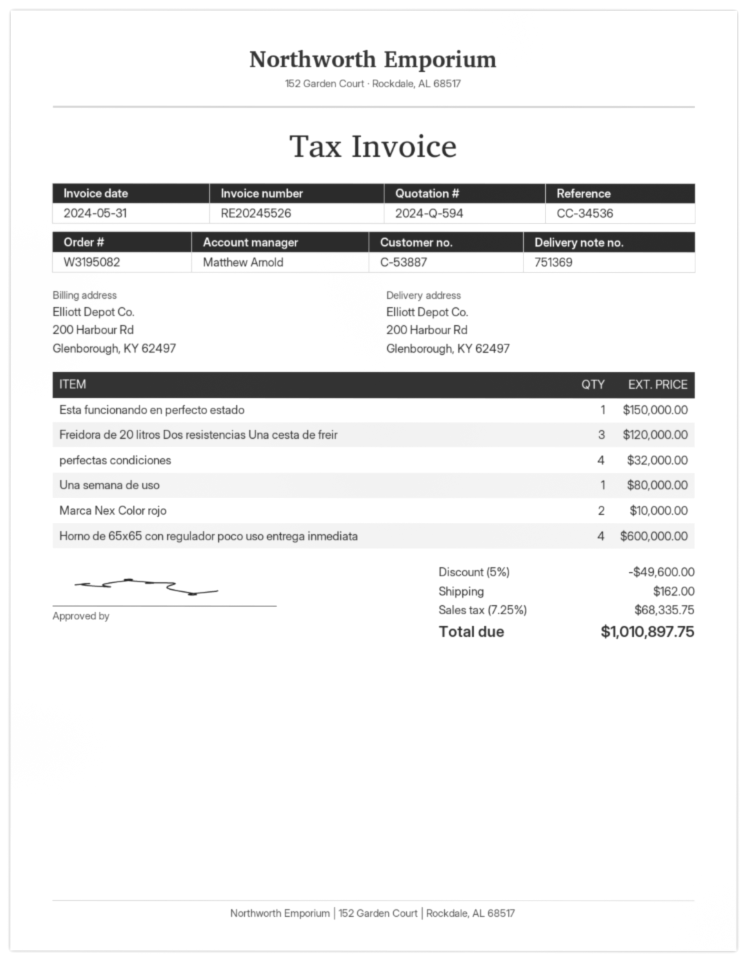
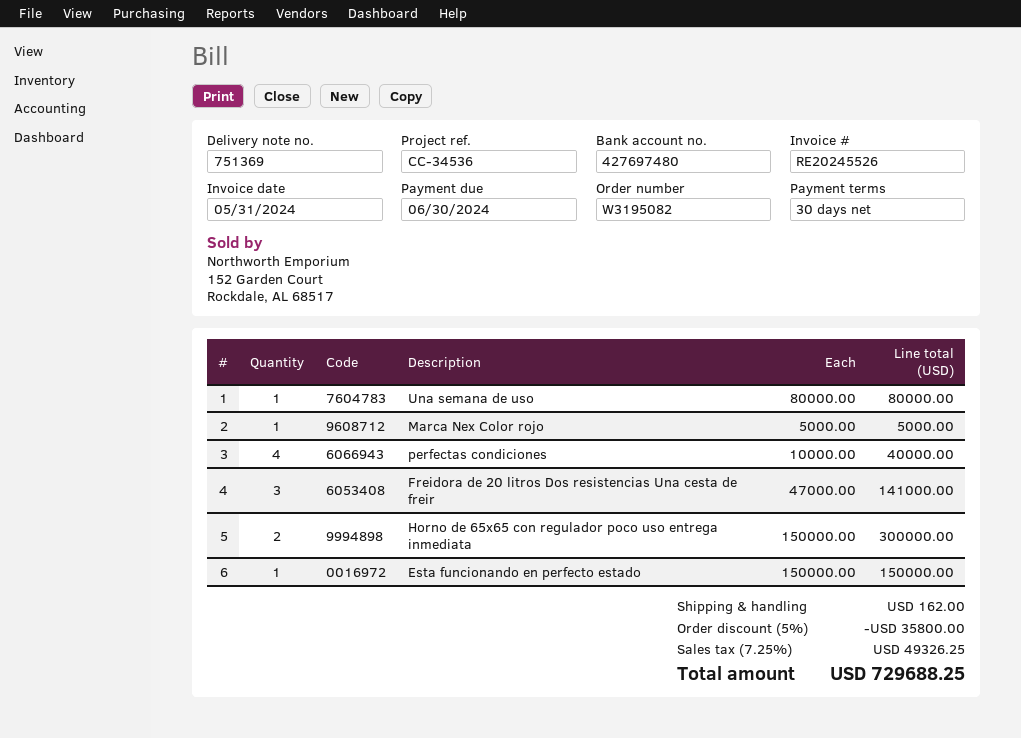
Freidora de 20 litros Dos resistencias Una cesta de freir: 3 for 120000.00 -> 3 for 141000.00
perfectas condiciones: 4 for 32000.00 -> 4 for 40000.00
Marca Nex Color rojo: 2 for 10000.00 -> 1 for 5000.00
Horno de 65x65 con regulador poco uso entrega inmediata: 4 for 600000.00 -> 2 for 300000.00
discount: 5% = 49600.00 -> 5% = 35800.00
tax: 7.25% = 68335.75 -> 7.25% = 49326.25
total: 1010897.75 -> 729688.25

